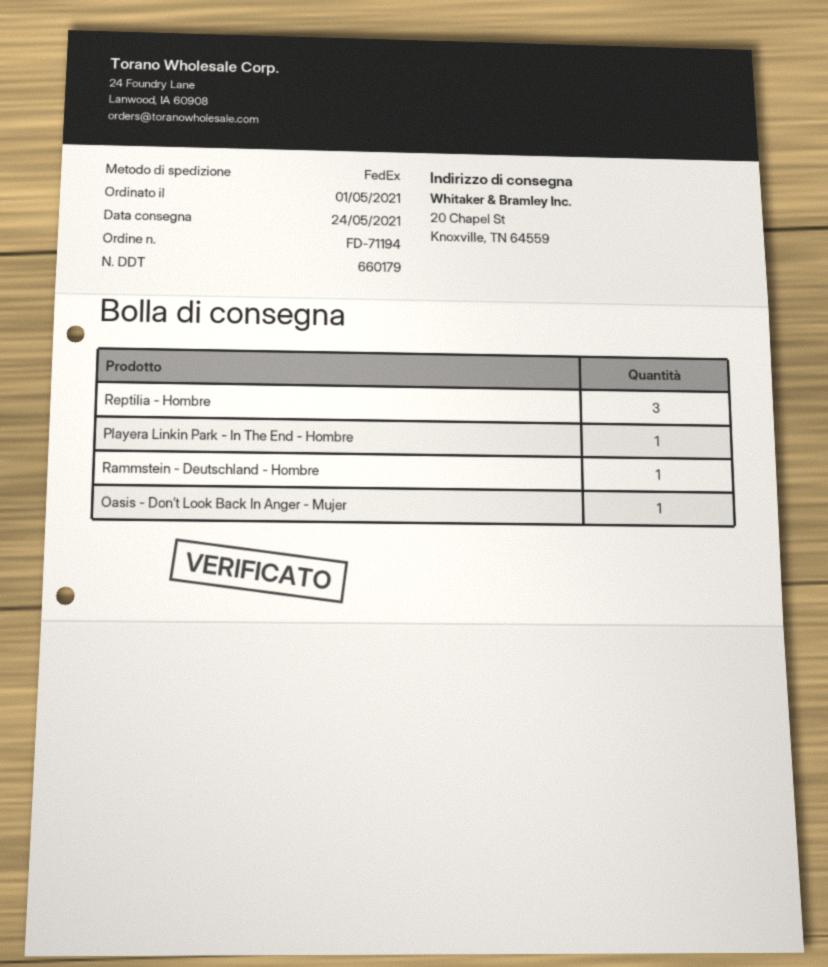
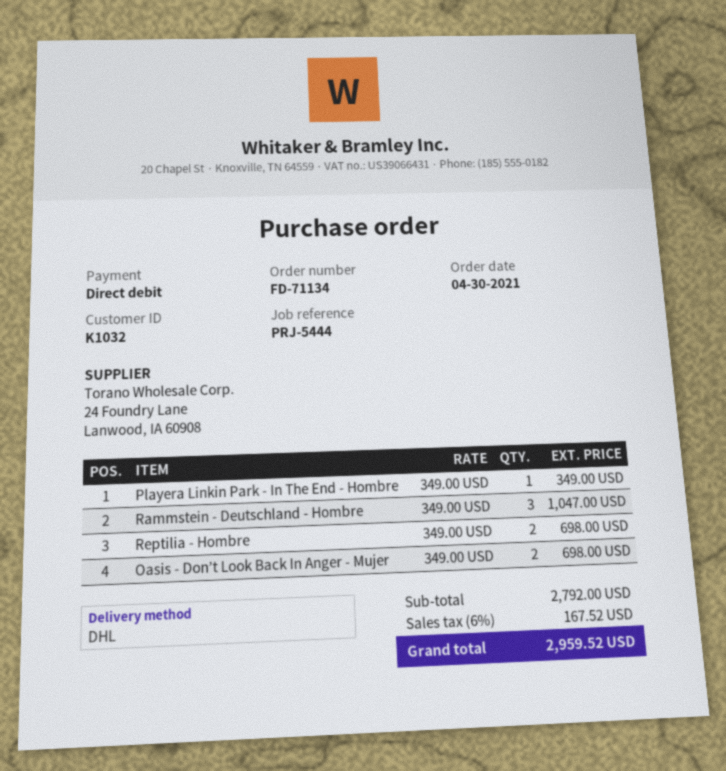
order number: FD-71194 -> FD-71134
order date: 2021-05-01 -> 2021-04-30
shipping method: FedEx -> DHL
Reptilia - Hombre: 3 -> 2
Rammstein - Deutschland - Hombre: 1 -> 3
Oasis - Don’t Look Back In Anger - Mujer: 1 -> 2

